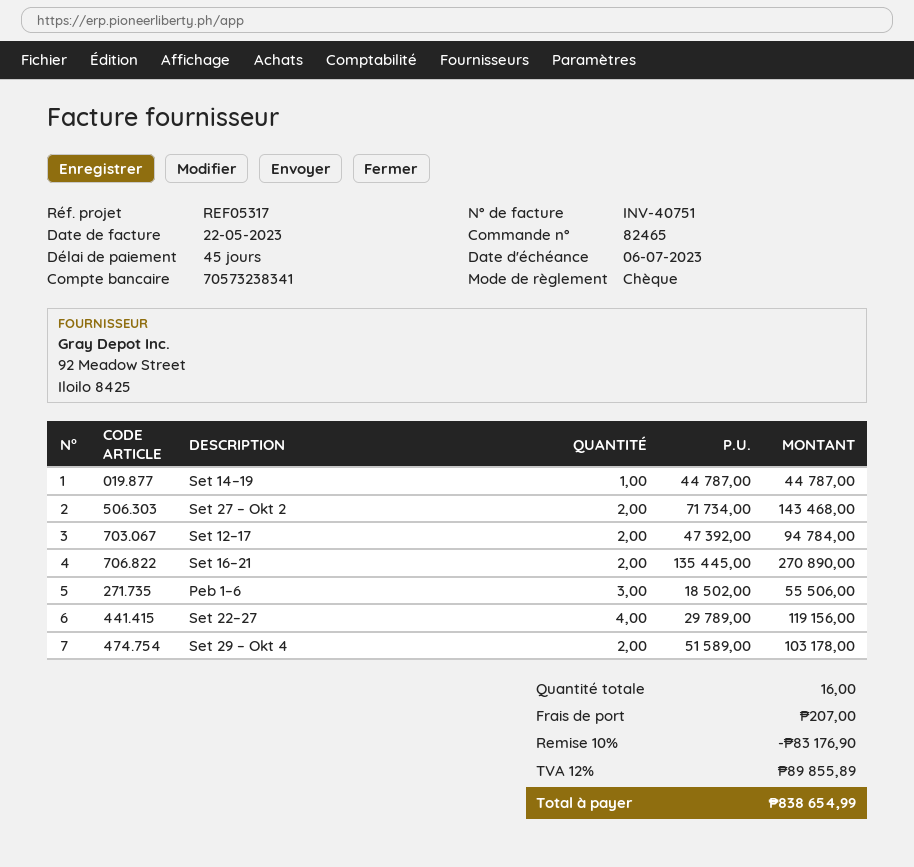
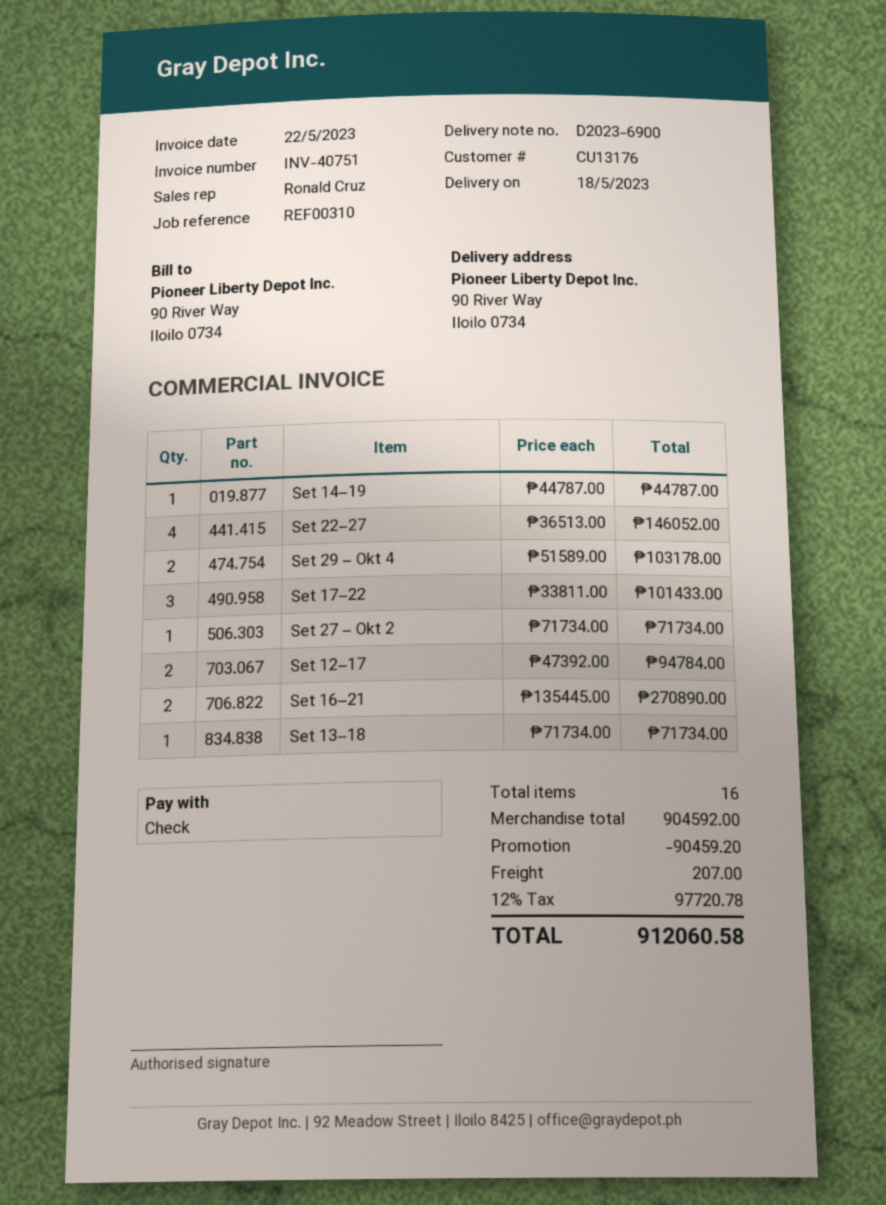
reference: REF05317 -> REF00310
Set 27 – Okt 2: 2 x 71734.00 = 143468.00 -> 1 x 71734.00 = 71734.00
Peb 1–6: 3 x 18502.00 = 55506.00 -> none
Set 22–27: 4 x 29789.00 = 119156.00 -> 4 x 36513.00 = 146052.00
Set 17–22: none -> 3 x 33811.00 = 101433.00
Set 13–18: none -> 1 x 71734.00 = 71734.00
discount: 83176.90 -> 90459.20
tax: 12% = 89855.89 -> 12% = 97720.78
total: 838654.99 -> 912060.58

